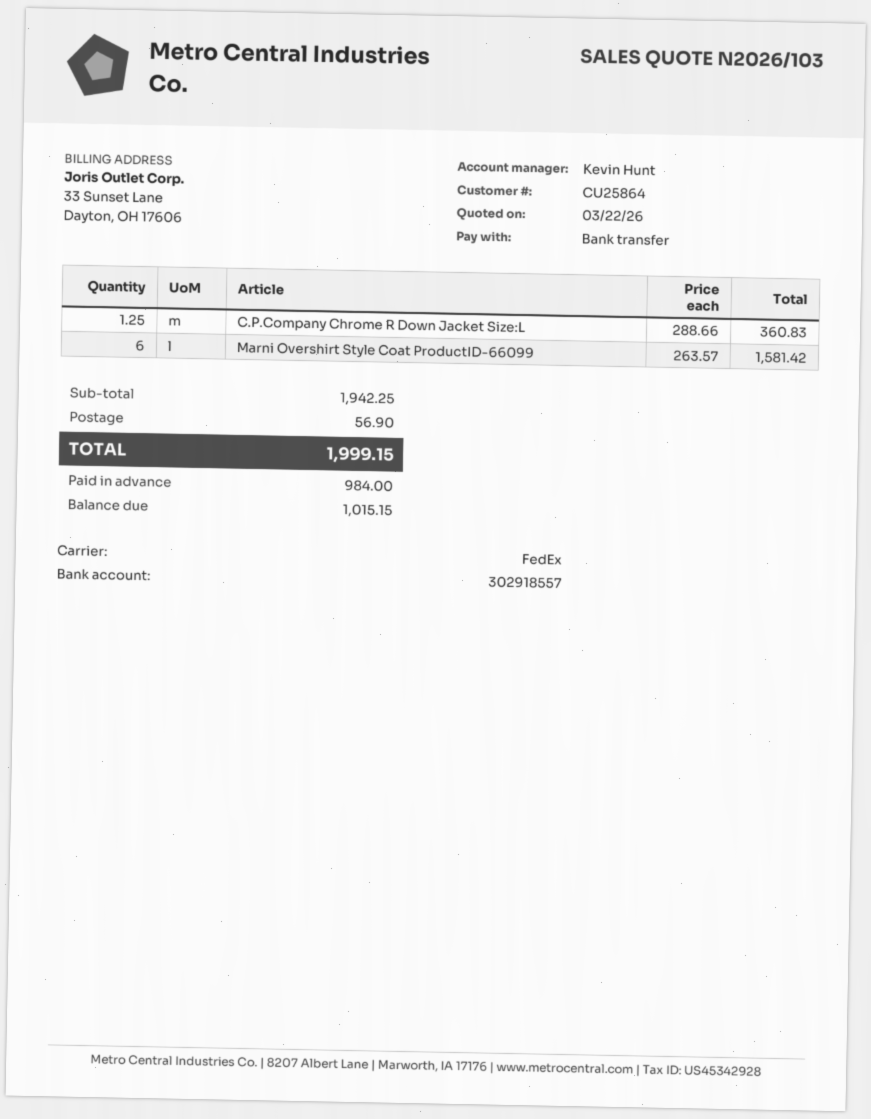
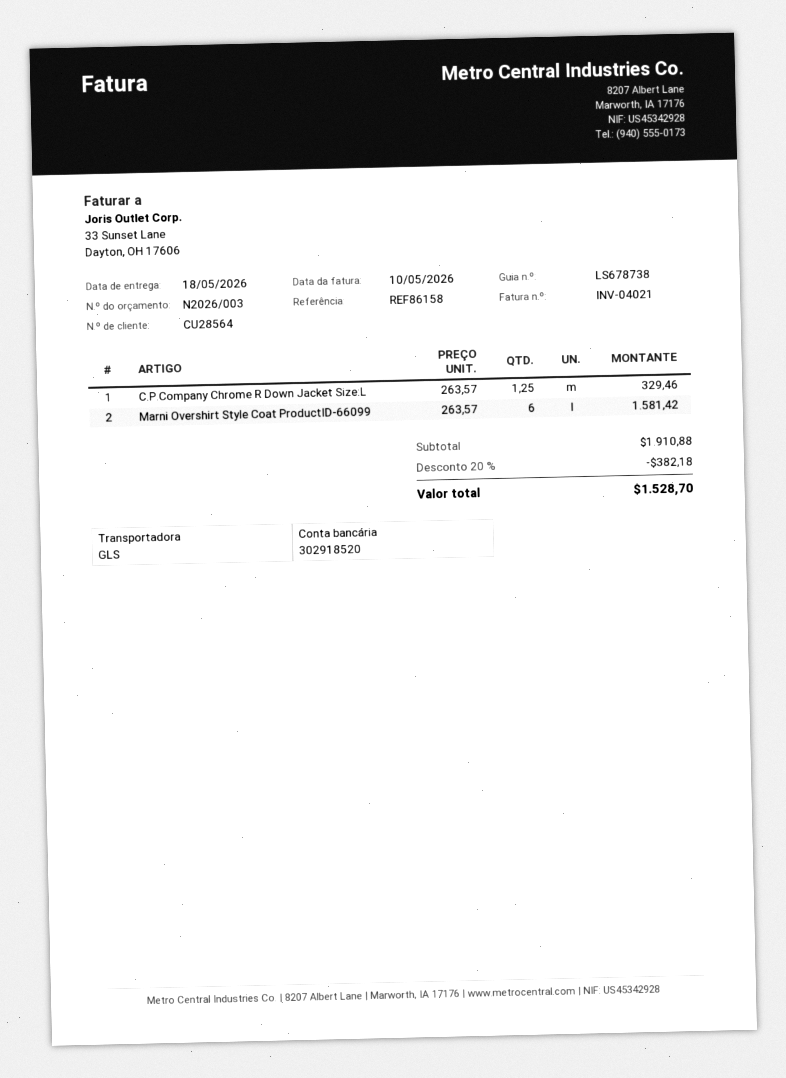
quote number: N2026/103 -> N2026/003
customer number: CU25864 -> CU28564
bank account: 302918557 -> 302918520
shipping method: FedEx -> GLS
C.P.Company Chrome R Down Jacket Size:L: 1.25 x 288.66 = 360.83 -> 1.25 x 263.57 = 329.46
subtotal: 1942.25 -> 1910.88
discount: none -> 20% = 382.18
shipping: 56.90 -> none
total: 1999.15 -> 1528.70

